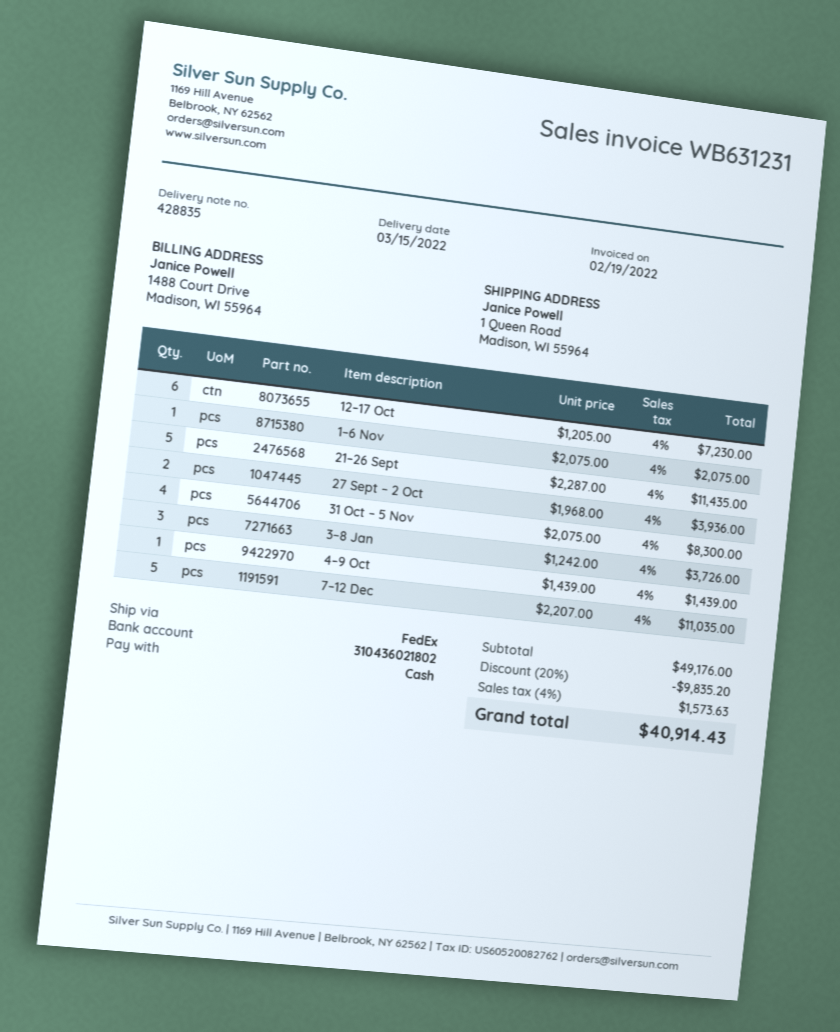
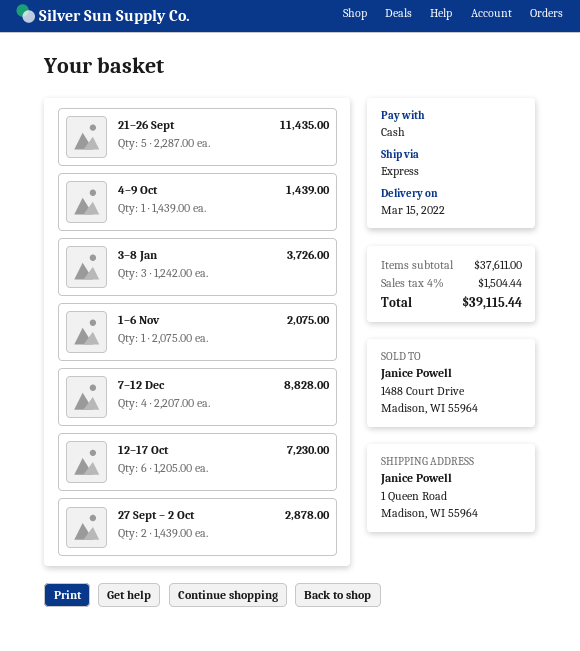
shipping method: FedEx -> express
27 Sept – 2 Oct: 2 x 1968.00 = 3936.00 -> 2 x 1439.00 = 2878.00
31 Oct – 5 Nov: 4 x 2075.00 = 8300.00 -> none
7–12 Dec: 5 x 2207.00 = 11035.00 -> 4 x 2207.00 = 8828.00
subtotal: 49176.00 -> 37611.00
discount: 20% = 9835.20 -> none
tax: 4% = 1573.63 -> 4% = 1504.44
total: 40914.43 -> 39115.44

